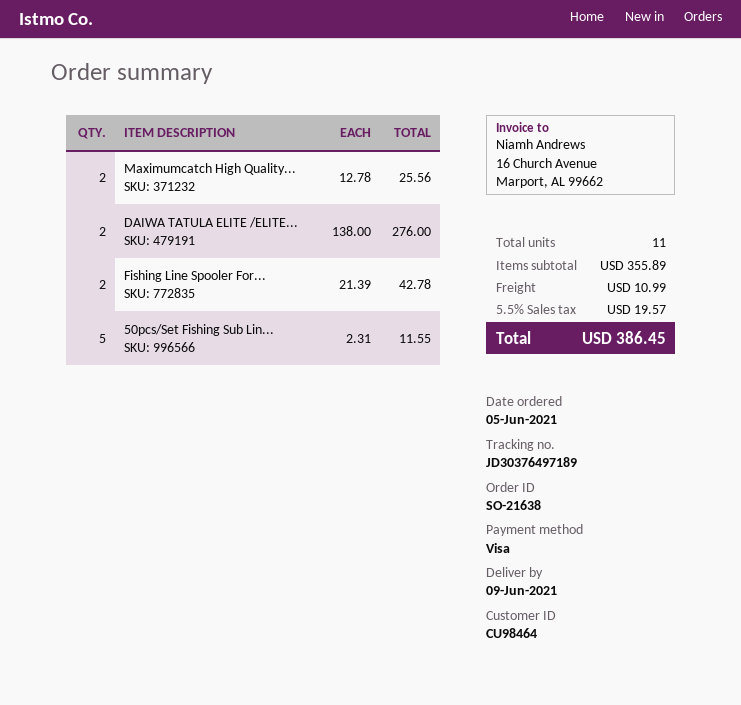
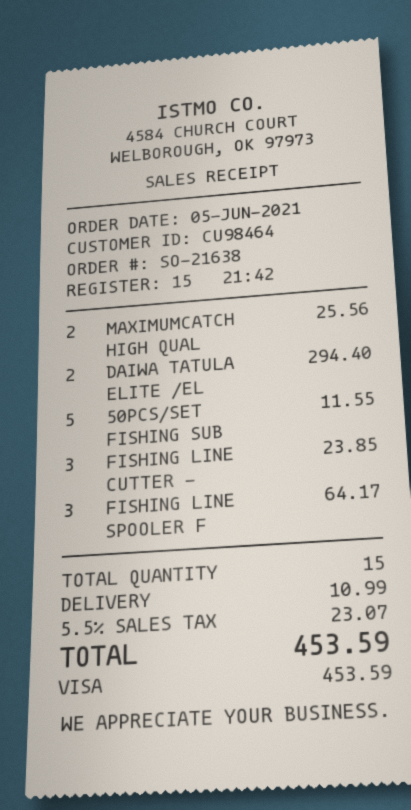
DAIWA TATULA ELITE /ELITE...: 2 for 276.00 -> 2 for 294.40
Fishing Line Spooler For...: 2 for 42.78 -> 3 for 64.17
FISHING LINE CUTTER -: none -> 3 for 23.85
total quantity: 11 -> 15
tax: 5.5% = 19.57 -> 5.5% = 23.07
total: 386.45 -> 453.59

